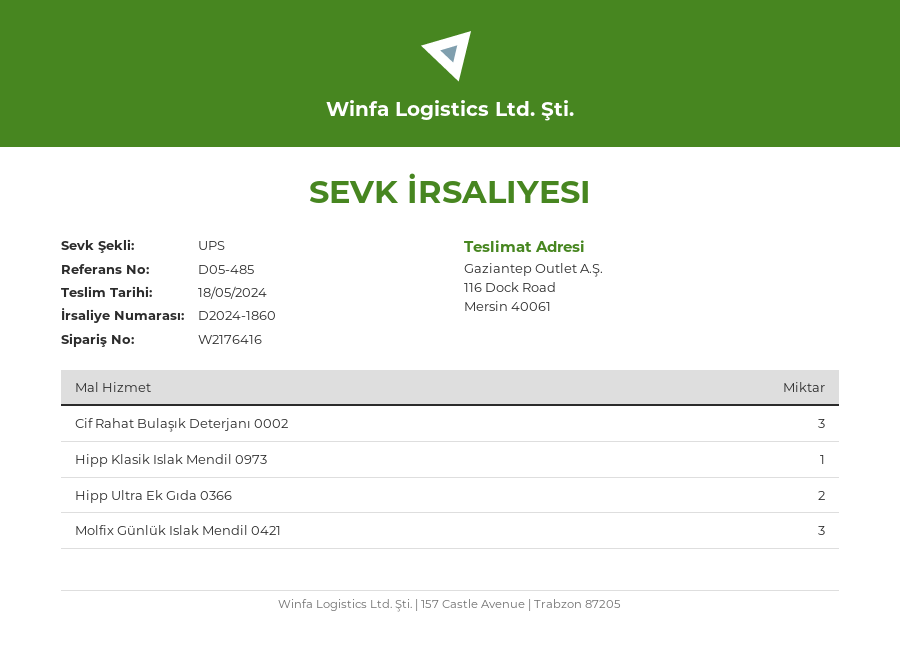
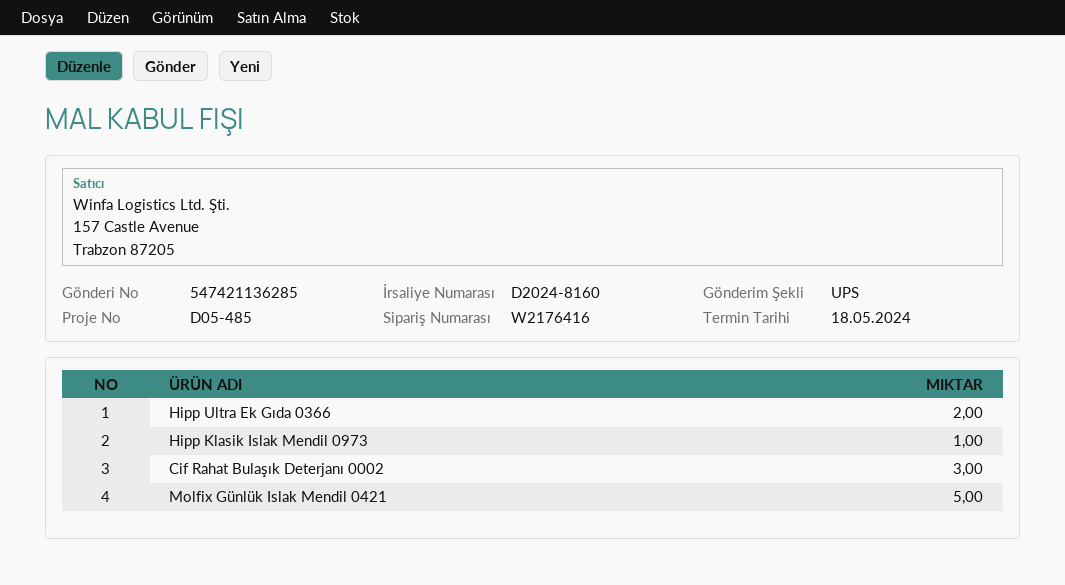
delivery note number: D2024-1860 -> D2024-8160
Molfix Günlük Islak Mendil 0421: 3 -> 5

